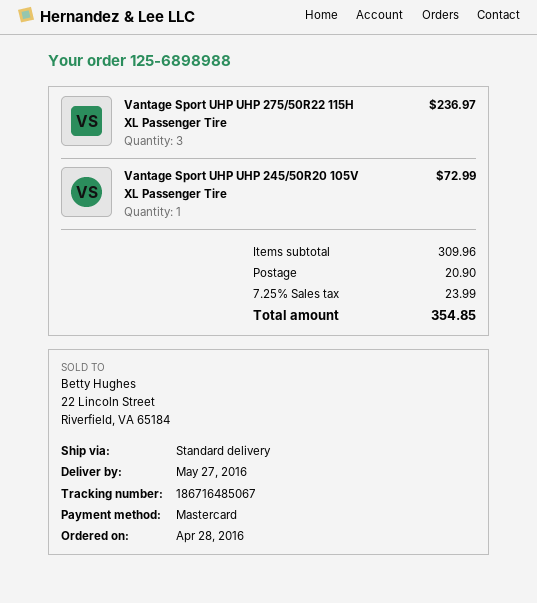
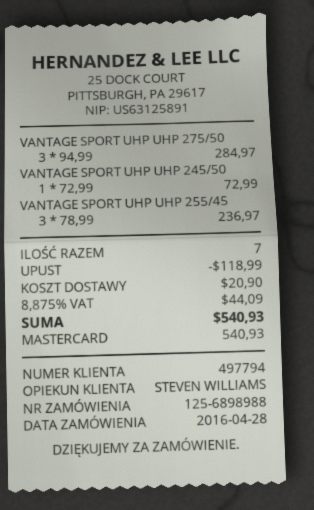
Vantage Sport UHP UHP 275/50R22 115H XL Passenger Tire: 3 for 236.97 -> 3 for 284.97
VANTAGE SPORT UHP UHP 255/45: none -> 3 for 236.97
discount: none -> 118.99
tax: 7.25% = 23.99 -> 8.875% = 44.09
total: 354.85 -> 540.93

